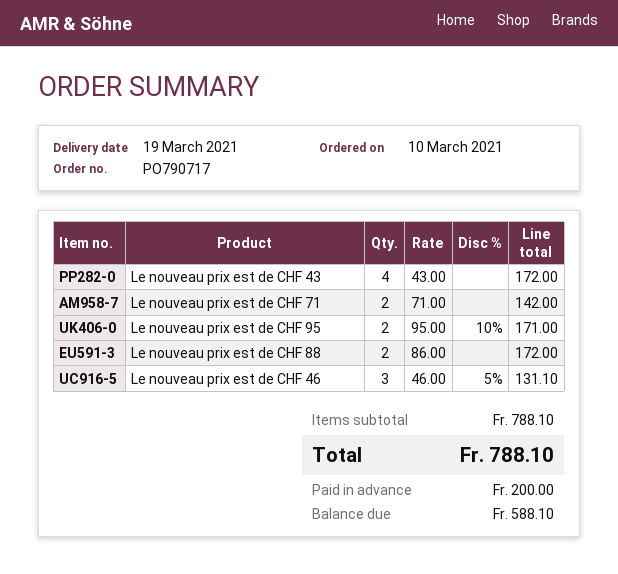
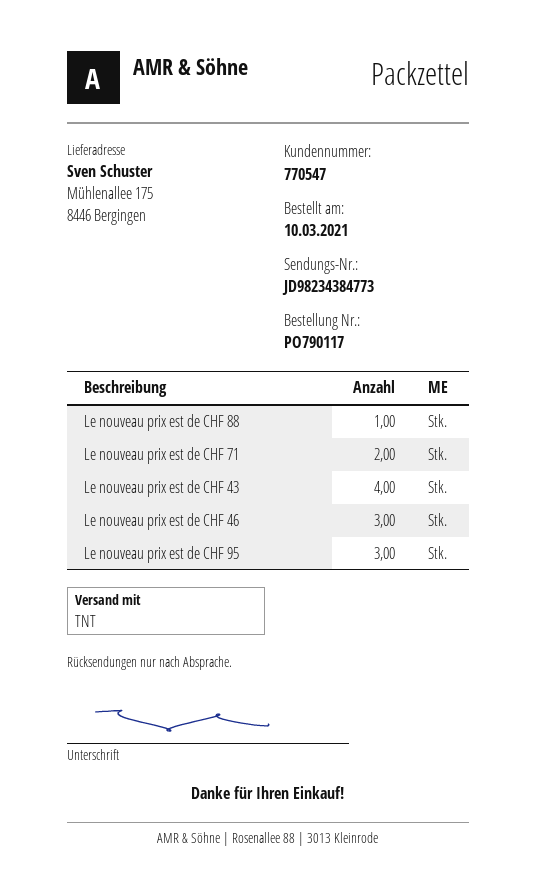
order number: PO790717 -> PO790117
Le nouveau prix est de CHF 95: 2 -> 3
Le nouveau prix est de CHF 88: 2 -> 1

